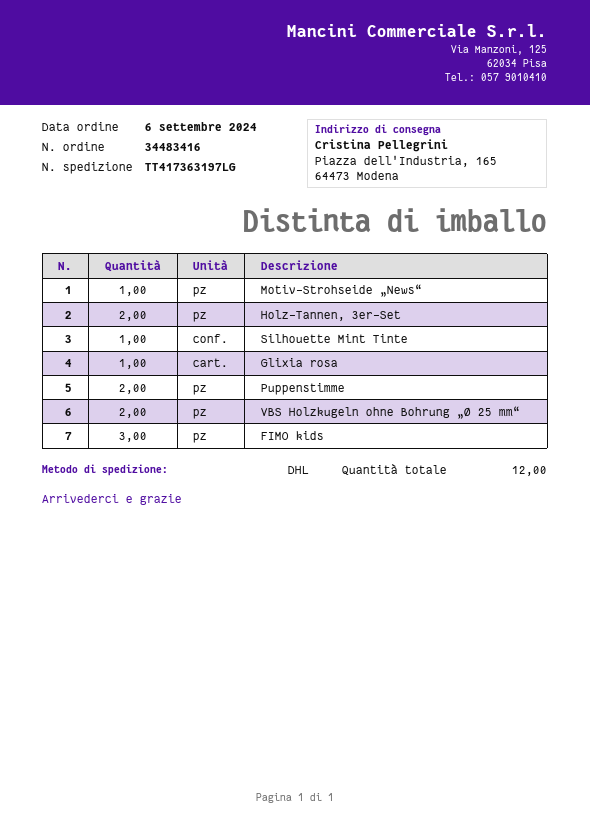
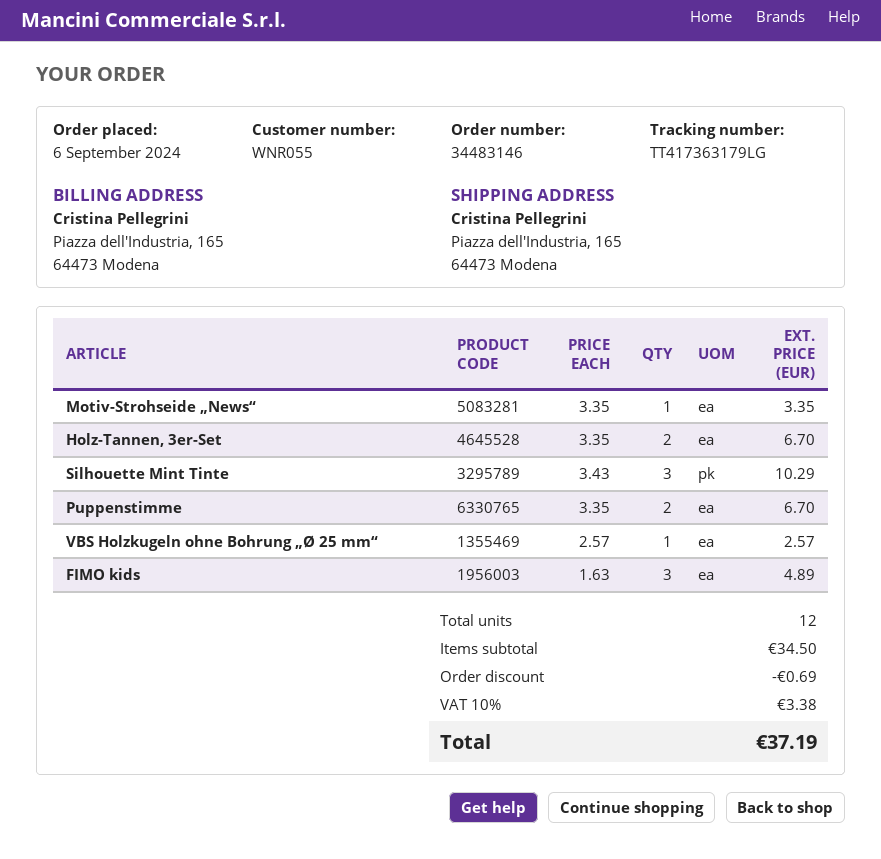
order number: 34483416 -> 34483146
tracking number: TT417363197LG -> TT417363179LG
Silhouette Mint Tinte: 1 -> 3
Glixia rosa: 1 -> none
VBS Holzkugeln ohne Bohrung „Ø 25 mm“: 2 -> 1

